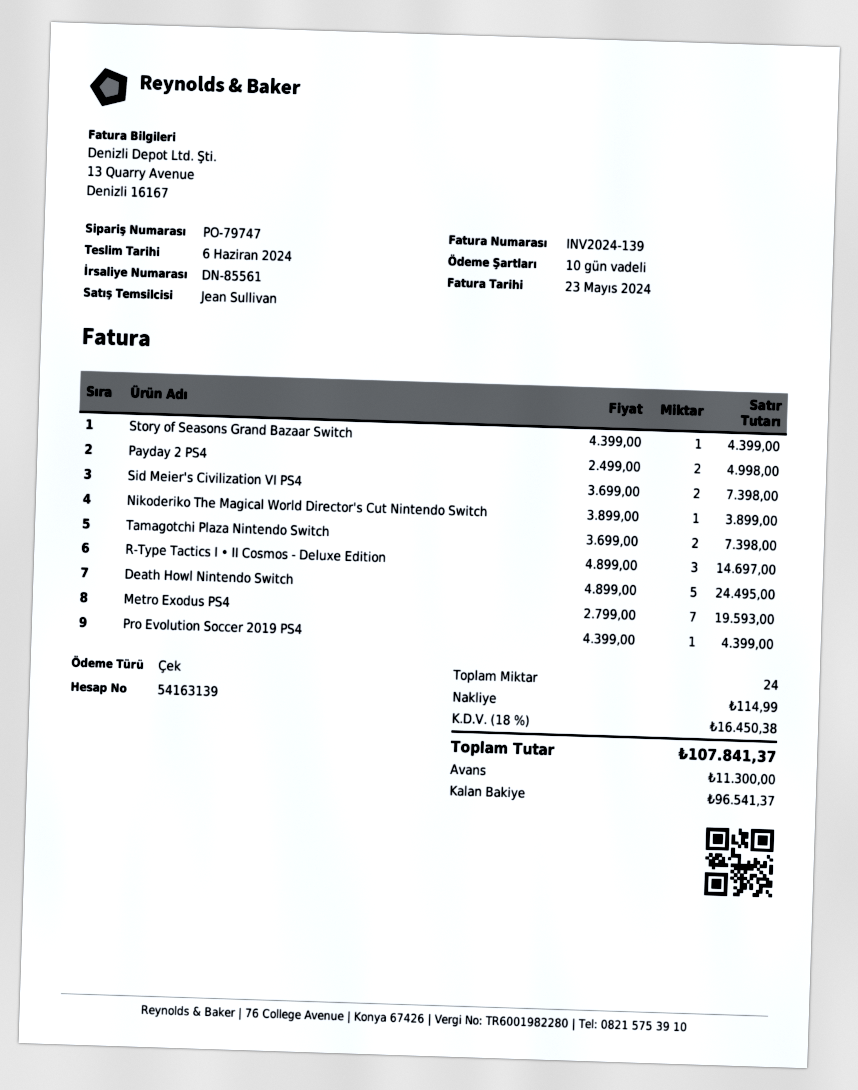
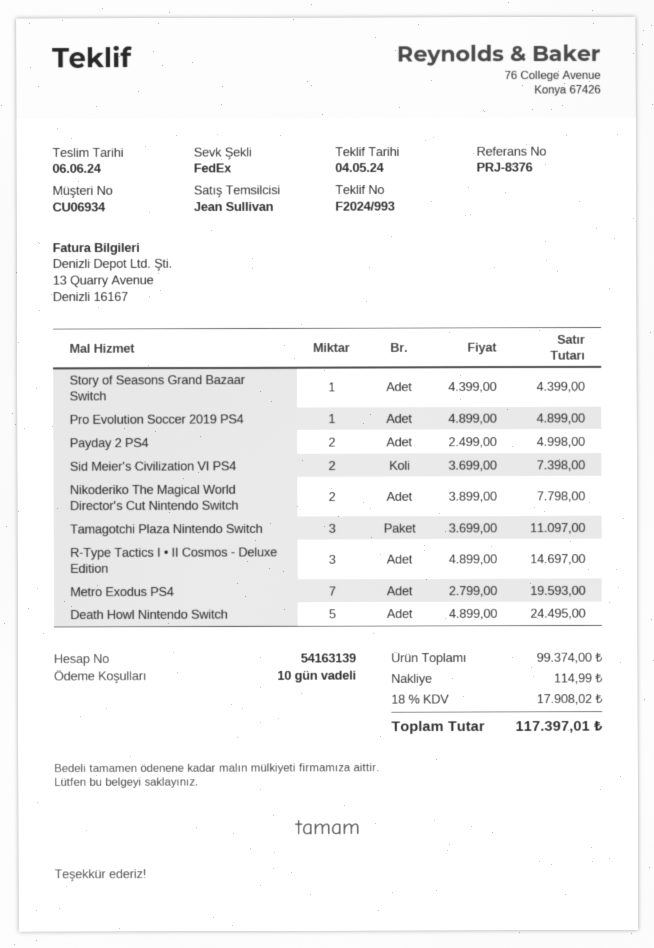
Nikoderiko The Magical World Director's Cut Nintendo Switch: 1 x 3899.00 = 3899.00 -> 2 x 3899.00 = 7798.00
Tamagotchi Plaza Nintendo Switch: 2 x 3699.00 = 7398.00 -> 3 x 3699.00 = 11097.00
Pro Evolution Soccer 2019 PS4: 1 x 4399.00 = 4399.00 -> 1 x 4899.00 = 4899.00
tax: 18% = 16450.38 -> 18% = 17908.02
total: 107841.37 -> 117397.01

